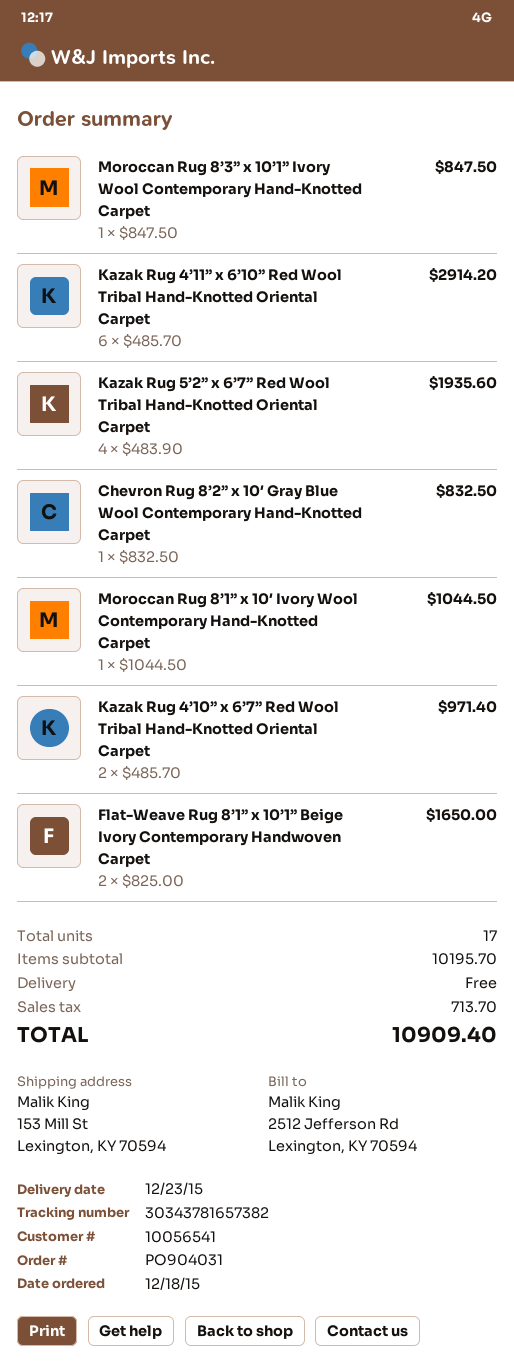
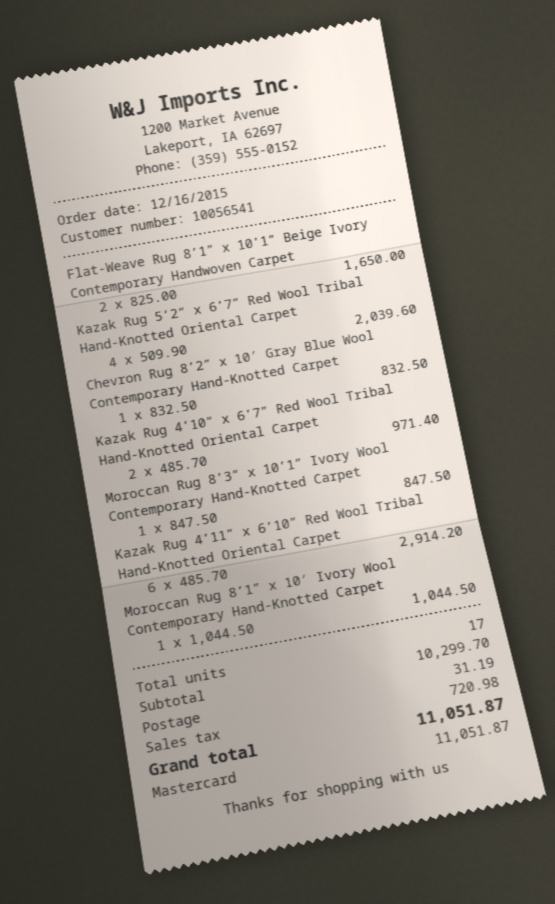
order date: 2015-12-18 -> 2015-12-16
Kazak Rug 5’2” x 6’7” Red Wool Tribal Hand-Knotted Oriental Carpet: 4 x 483.90 = 1935.60 -> 4 x 509.90 = 2039.60
subtotal: 10195.70 -> 10299.70
shipping: 0.00 -> 31.19
tax: 713.70 -> 720.98
total: 10909.40 -> 11051.87

